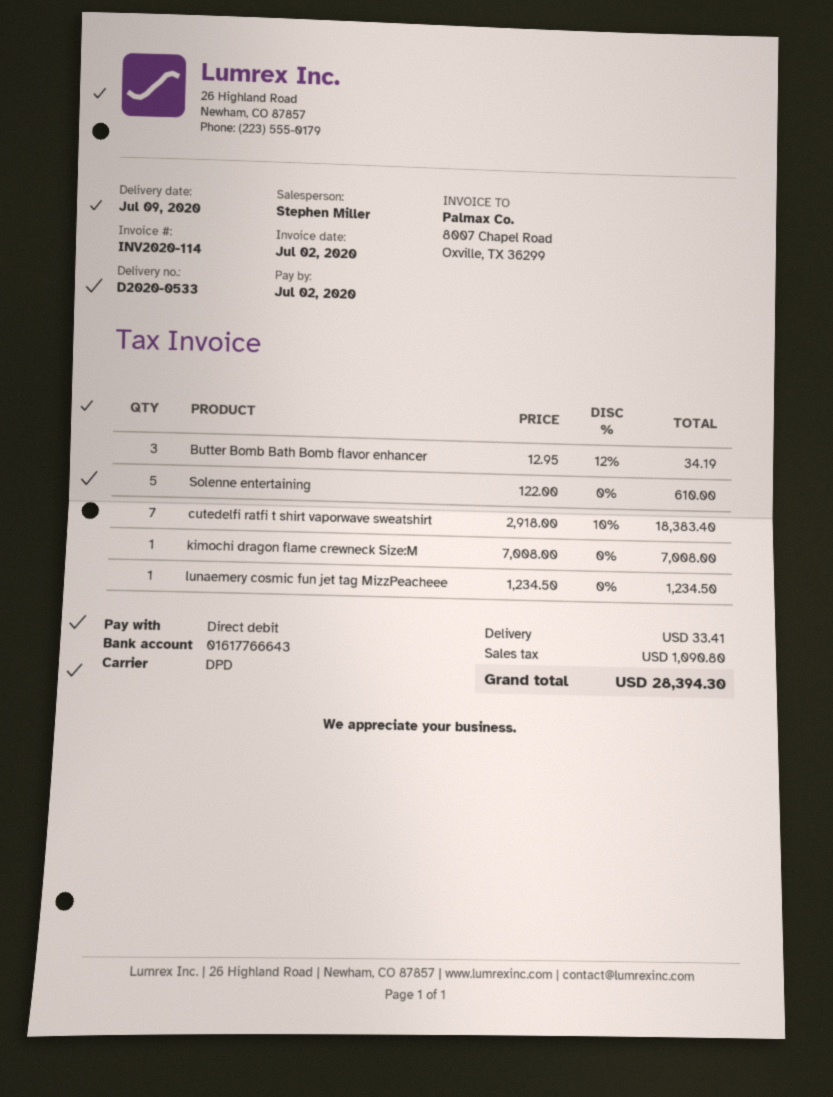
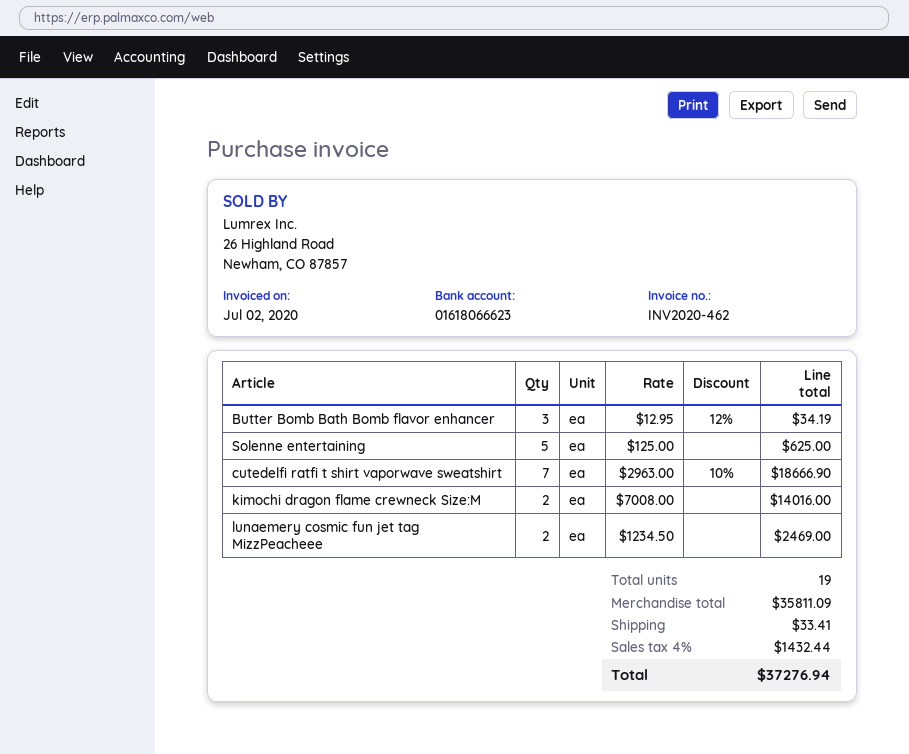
invoice number: INV2020-114 -> INV2020-462
bank account: 01617766643 -> 01618066623
Solenne entertaining: 5 x 122.00 = 610.00 -> 5 x 125.00 = 625.00
cutedelfi ratfi t shirt vaporwave sweatshirt: 7 x 2918.00 - 10% = 18383.40 -> 7 x 2963.00 - 10% = 18666.90
kimochi dragon flame crewneck Size:M: 1 x 7008.00 = 7008.00 -> 2 x 7008.00 = 14016.00
lunaemery cosmic fun jet tag MizzPeacheee: 1 x 1234.50 = 1234.50 -> 2 x 1234.50 = 2469.00
tax: 1090.80 -> 1432.44
total: 28394.30 -> 37276.94

